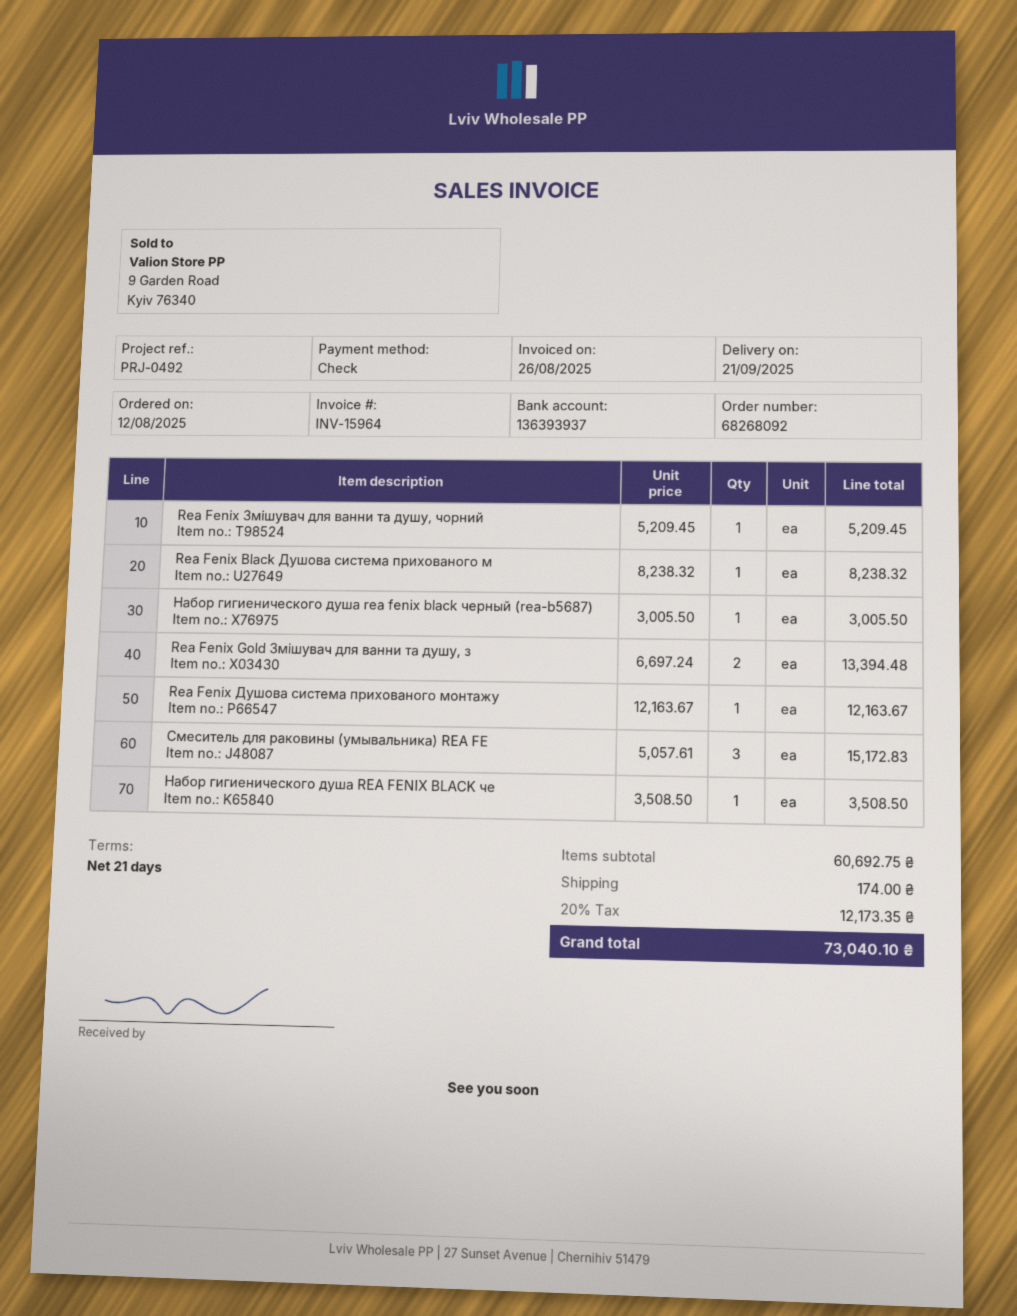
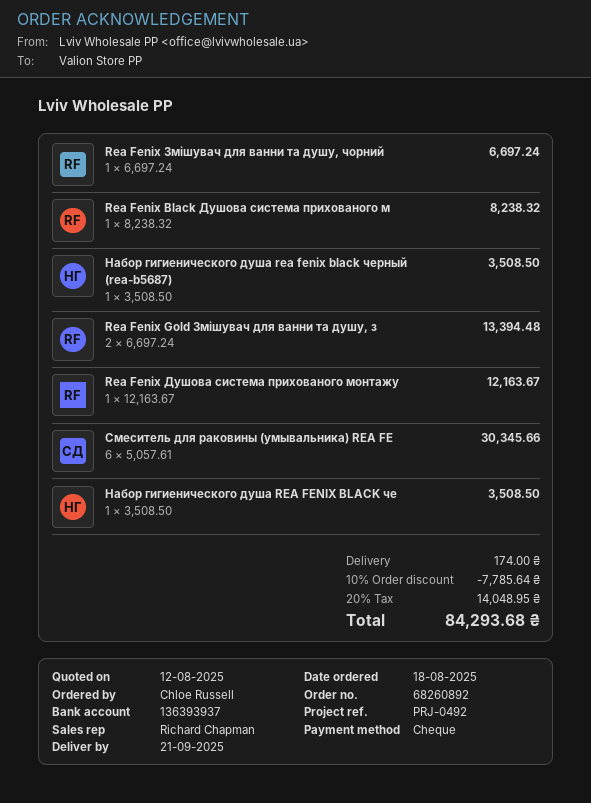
order number: 68268092 -> 68260892
order date: 2025-08-12 -> 2025-08-18
Rea Fenix Змішувач для ванни та душу, чорний: 1 x 5209.45 = 5209.45 -> 1 x 6697.24 = 6697.24
Набор гигиенического душа rea fenix black черный (rea-b5687): 1 x 3005.50 = 3005.50 -> 1 x 3508.50 = 3508.50
Смеситель для раковины (умывальника) REA FE: 3 x 5057.61 = 15172.83 -> 6 x 5057.61 = 30345.66
discount: none -> 10% = 7785.64
tax: 20% = 12173.35 -> 20% = 14048.95
total: 73040.10 -> 84293.68

